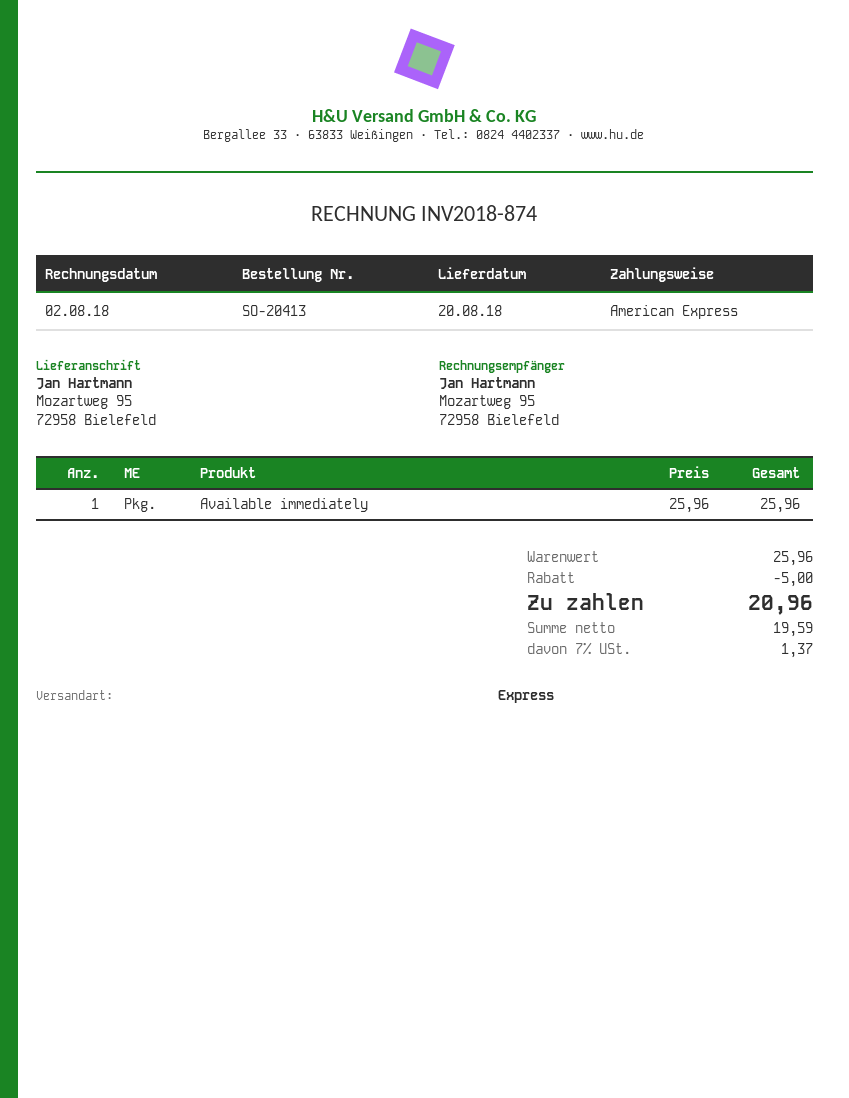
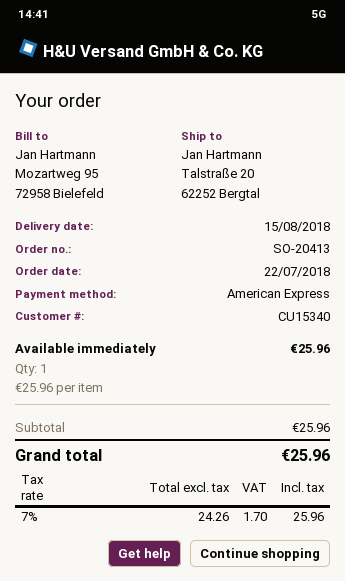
delivery date: 2018-08-20 -> 2018-08-15
ship to: Mozartweg 95, 72958 Bielefeld -> Talstraße 20, 62252 Bergtal
discount: 5.00 -> none
net: 19.59 -> 24.26
tax: 7% = 1.37 -> 7% = 1.70
total: 20.96 -> 25.96

